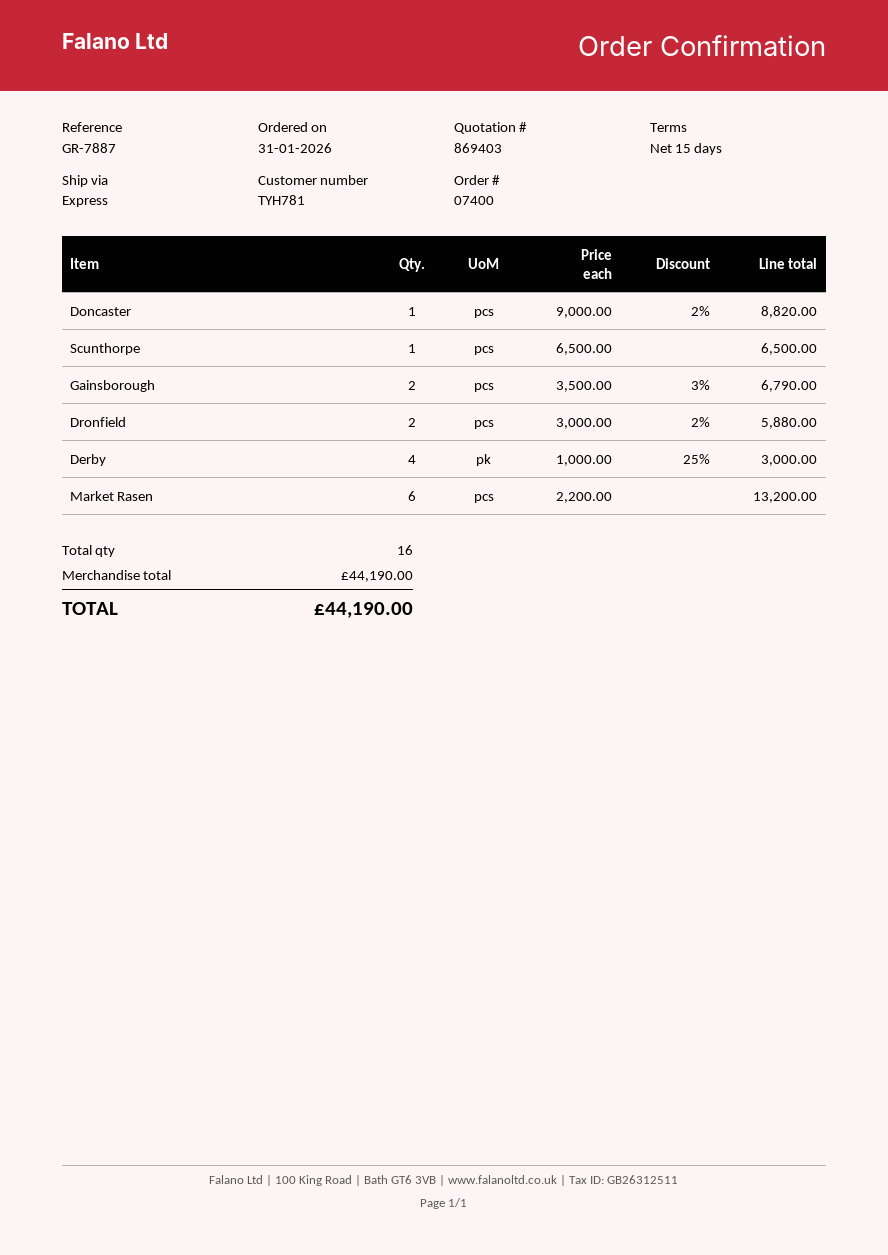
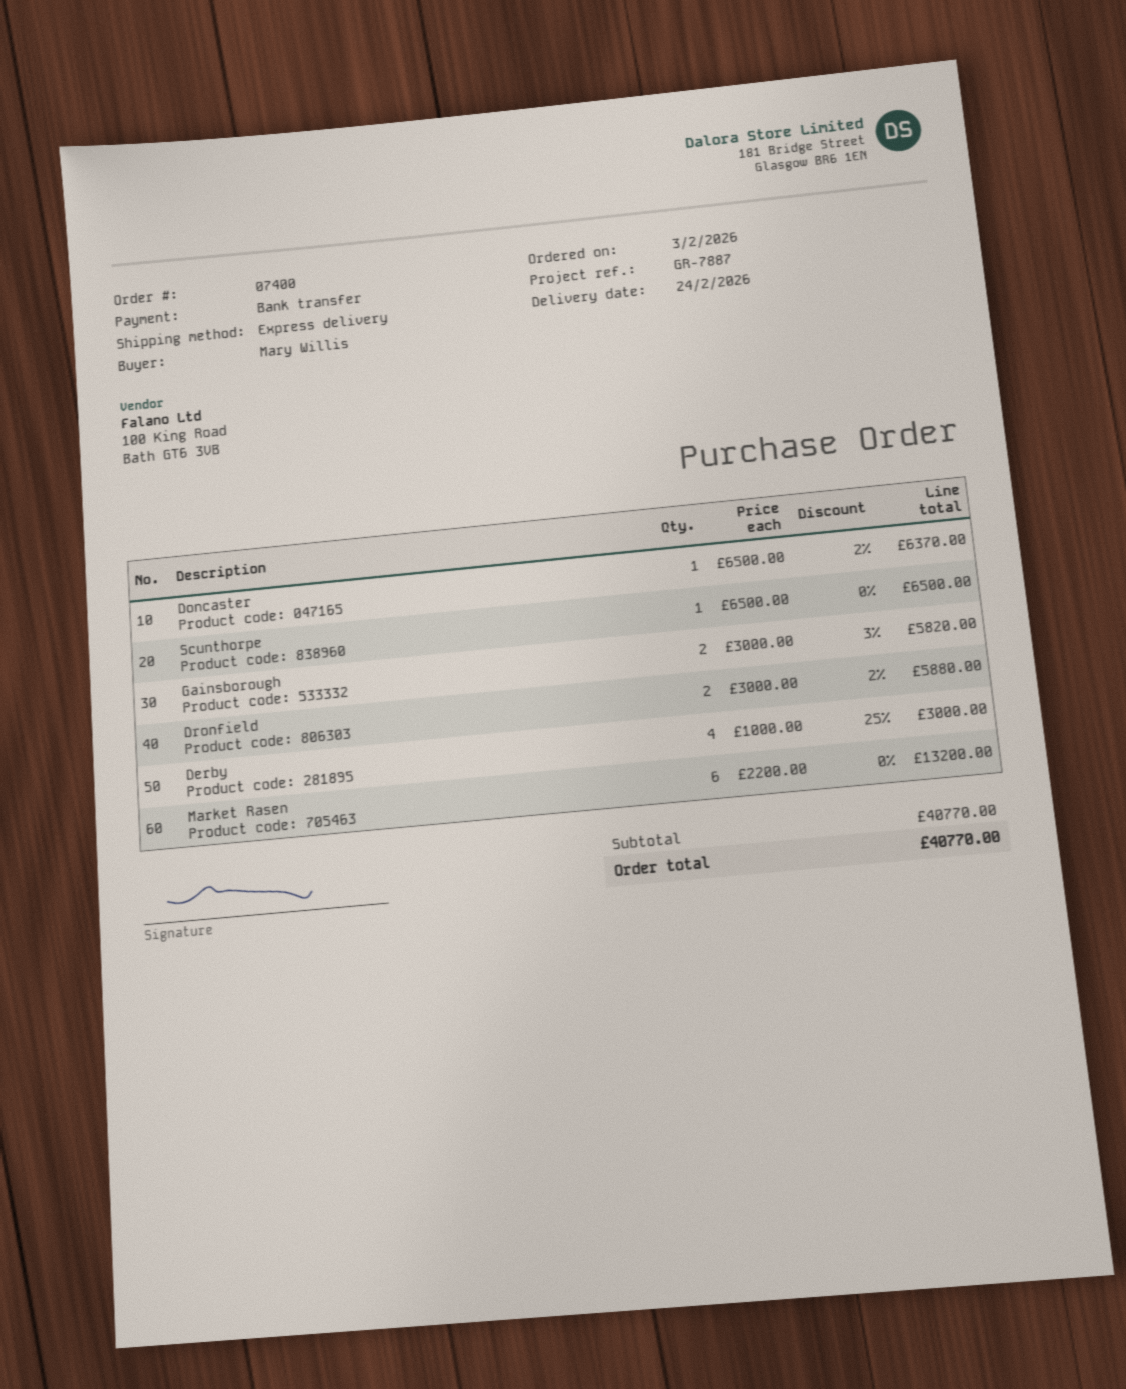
order date: 2026-01-31 -> 2026-02-03
Doncaster: 1 x 9000.00 - 2% = 8820.00 -> 1 x 6500.00 - 2% = 6370.00
Gainsborough: 2 x 3500.00 - 3% = 6790.00 -> 2 x 3000.00 - 3% = 5820.00
subtotal: 44190.00 -> 40770.00
total: 44190.00 -> 40770.00

